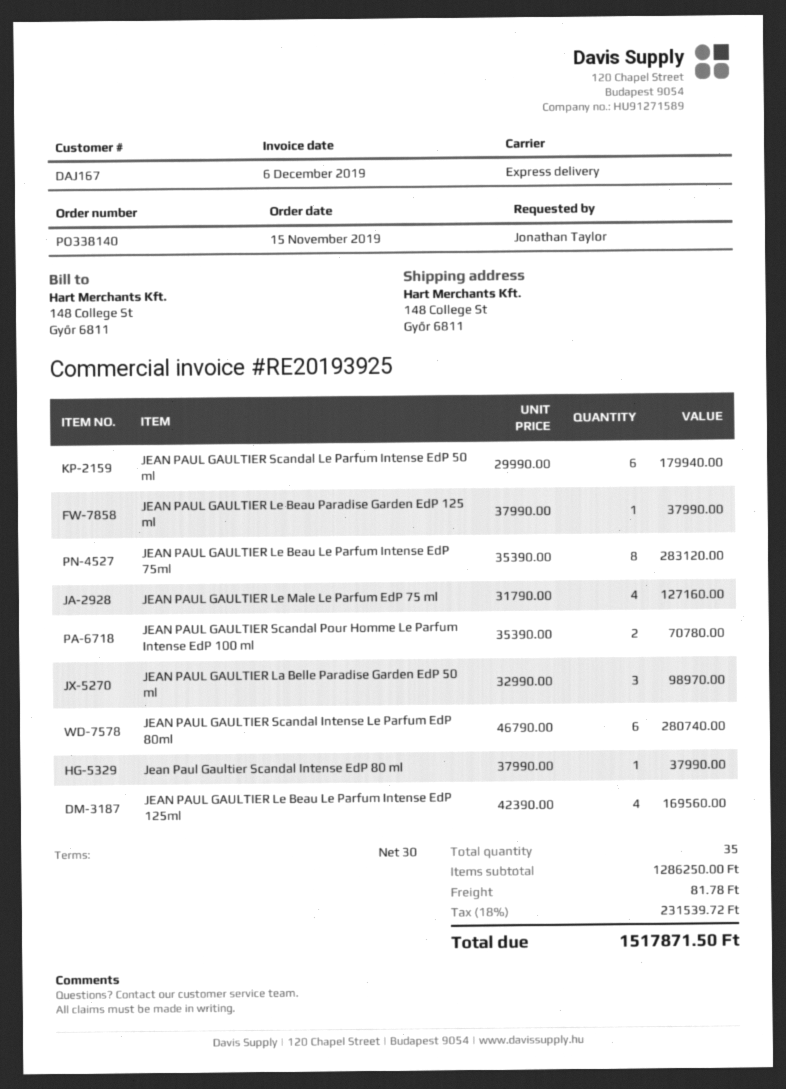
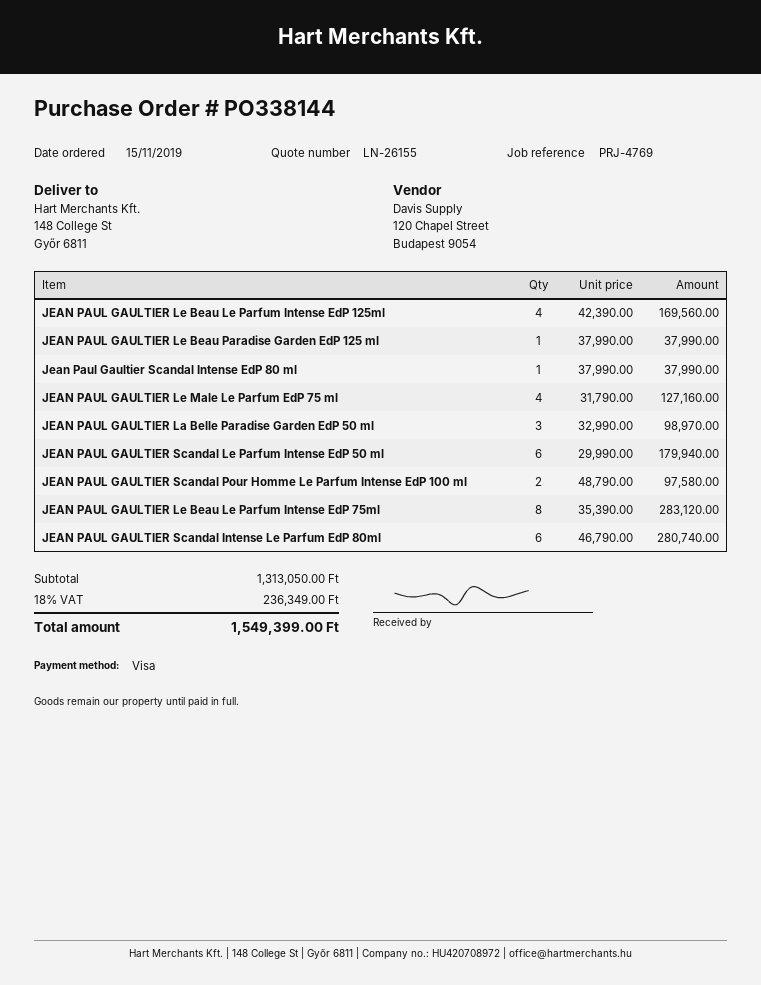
order number: PO338140 -> PO338144
JEAN PAUL GAULTIER Scandal Pour Homme Le Parfum Intense EdP 100 ml: 2 x 35390.00 = 70780.00 -> 2 x 48790.00 = 97580.00
subtotal: 1286250.00 -> 1313050.00
shipping: 81.78 -> none
tax: 18% = 231539.72 -> 18% = 236349.00
total: 1517871.50 -> 1549399.00

